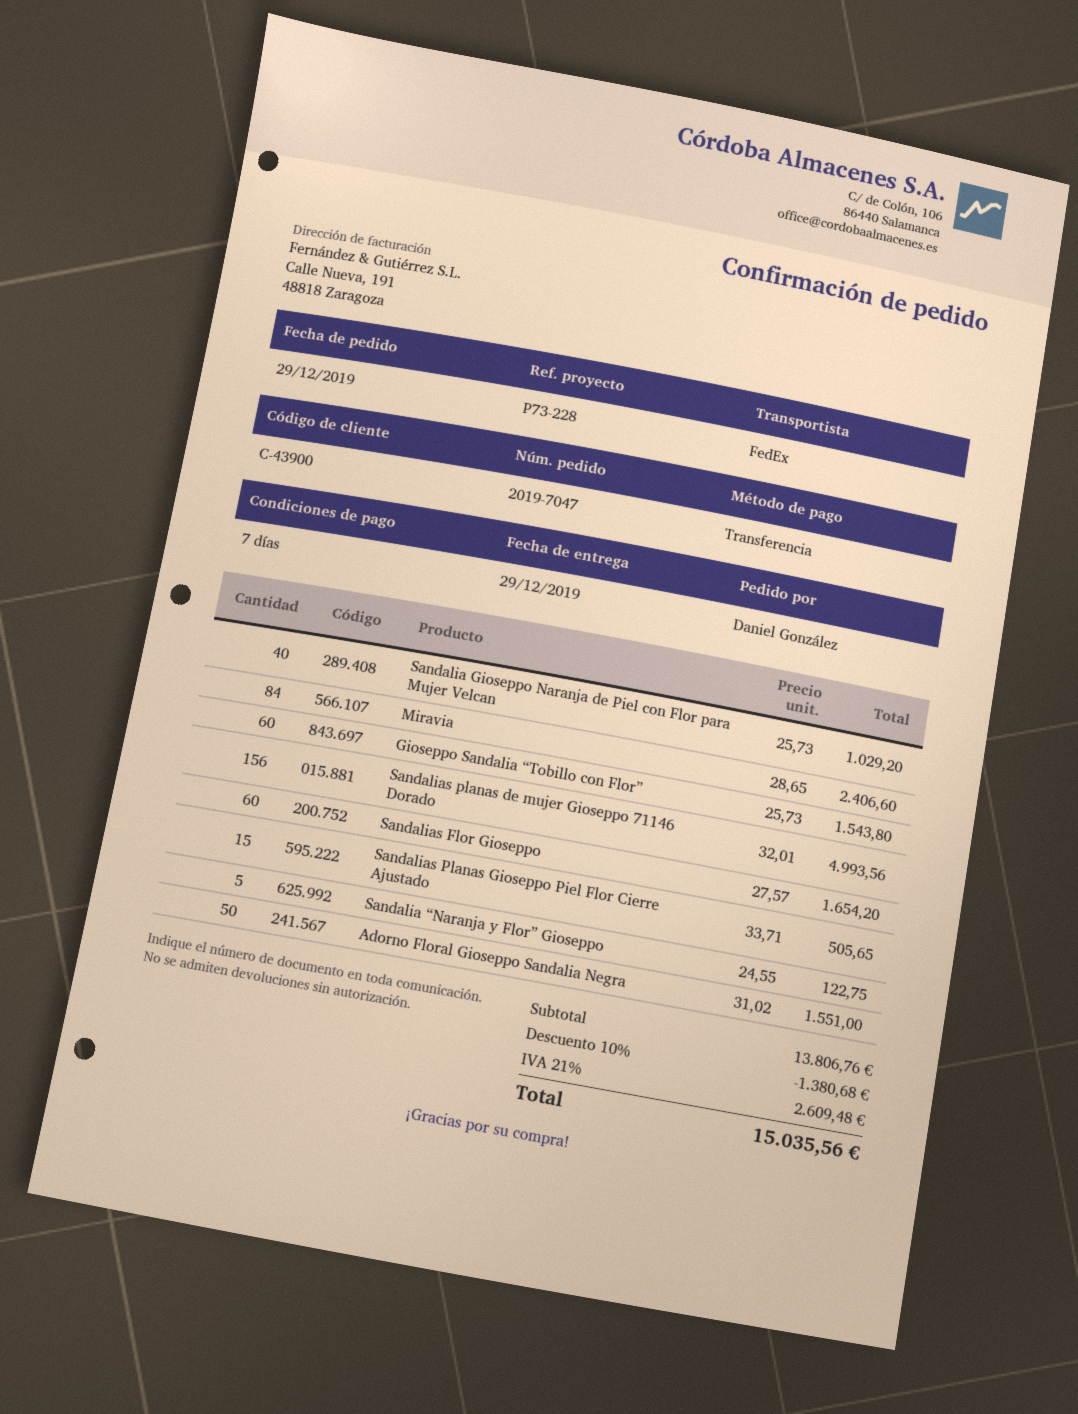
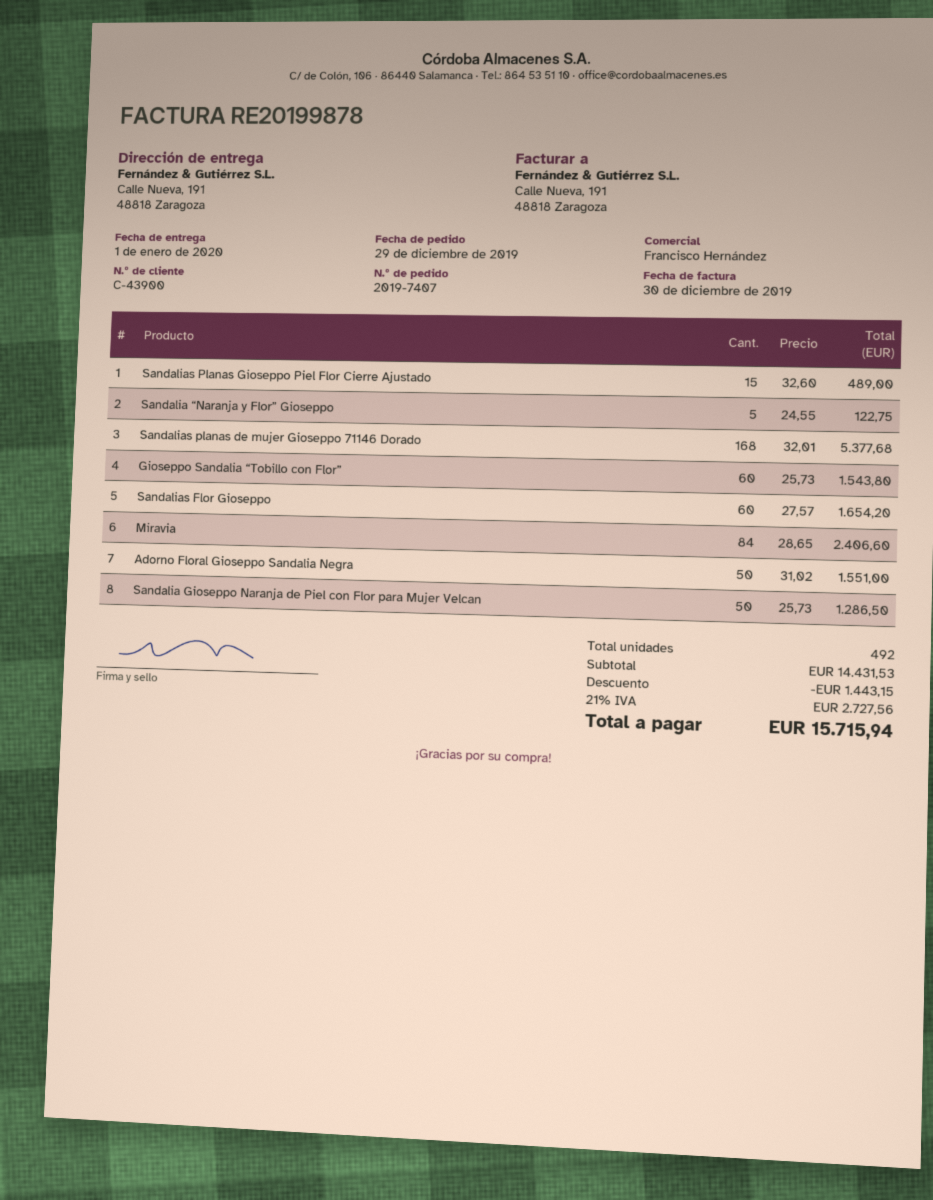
order number: 2019-7047 -> 2019-7407
delivery date: 2019-12-29 -> 2020-01-01
Sandalia Gioseppo Naranja de Piel con Flor para Mujer Velcan: 40 x 25.73 = 1029.20 -> 50 x 25.73 = 1286.50
Sandalias planas de mujer Gioseppo 71146 Dorado: 156 x 32.01 = 4993.56 -> 168 x 32.01 = 5377.68
Sandalias Planas Gioseppo Piel Flor Cierre Ajustado: 15 x 33.71 = 505.65 -> 15 x 32.60 = 489.00
subtotal: 13806.76 -> 14431.53
discount: 1380.68 -> 1443.15
tax: 21% = 2609.48 -> 21% = 2727.56
total: 15035.56 -> 15715.94

